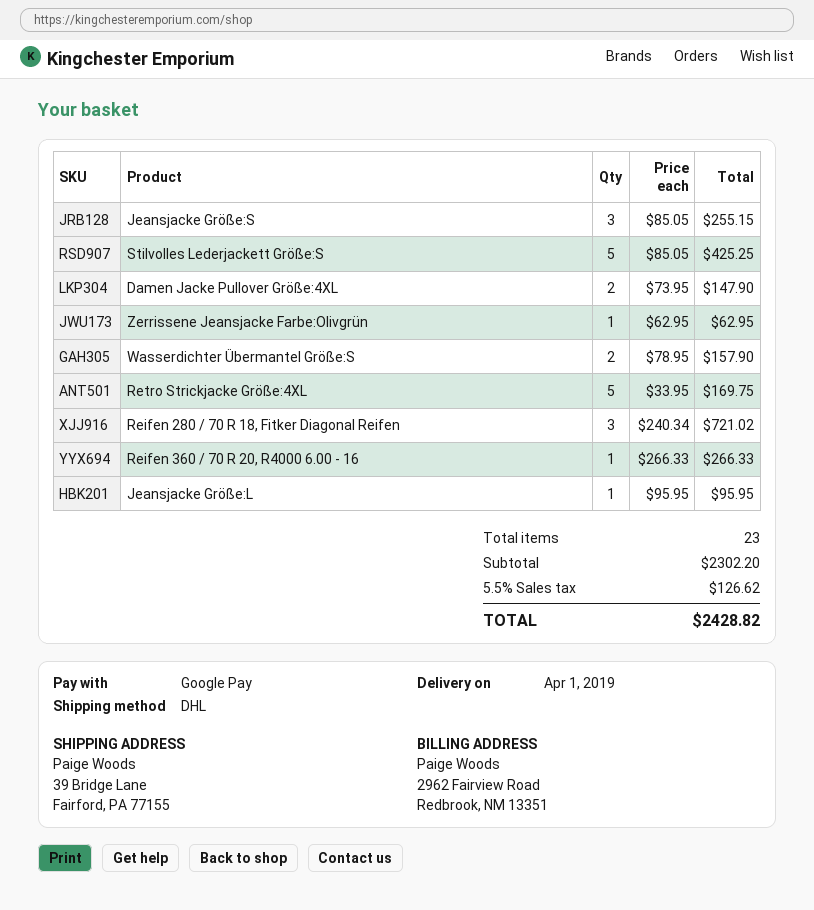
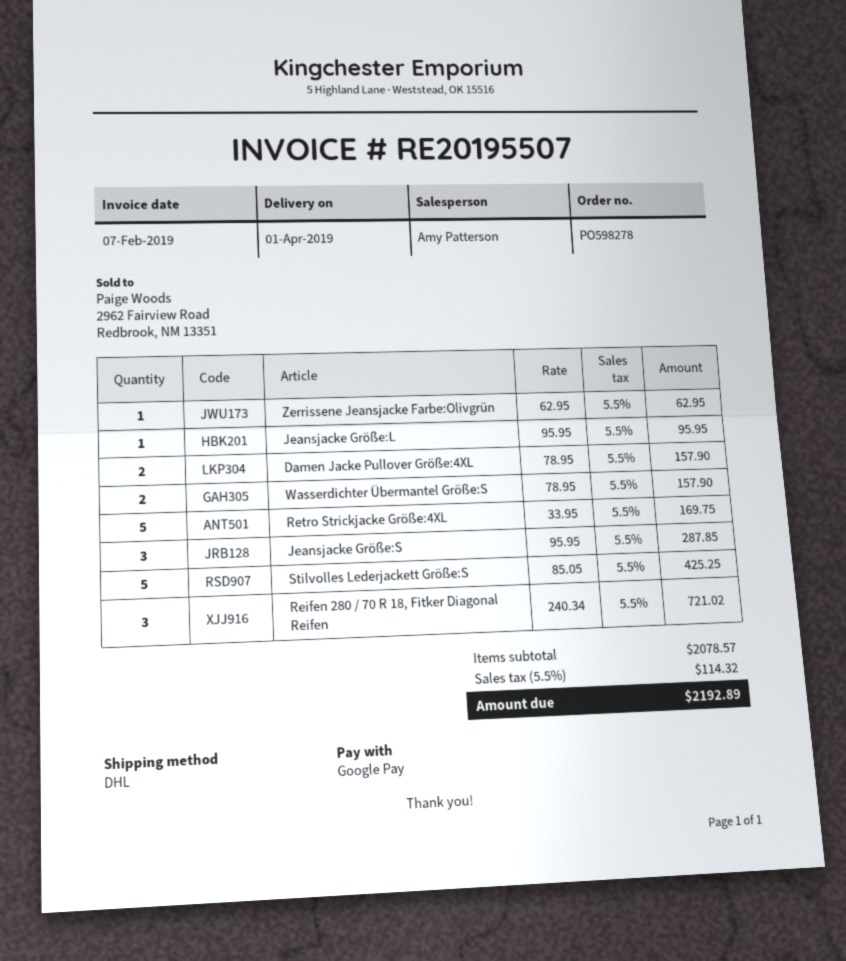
Jeansjacke Größe:S: 3 x 85.05 = 255.15 -> 3 x 95.95 = 287.85
Damen Jacke Pullover Größe:4XL: 2 x 73.95 = 147.90 -> 2 x 78.95 = 157.90
Reifen 360 / 70 R 20, R4000 6.00 - 16: 1 x 266.33 = 266.33 -> none
subtotal: 2302.20 -> 2078.57
tax: 5.5% = 126.62 -> 5.5% = 114.32
total: 2428.82 -> 2192.89

